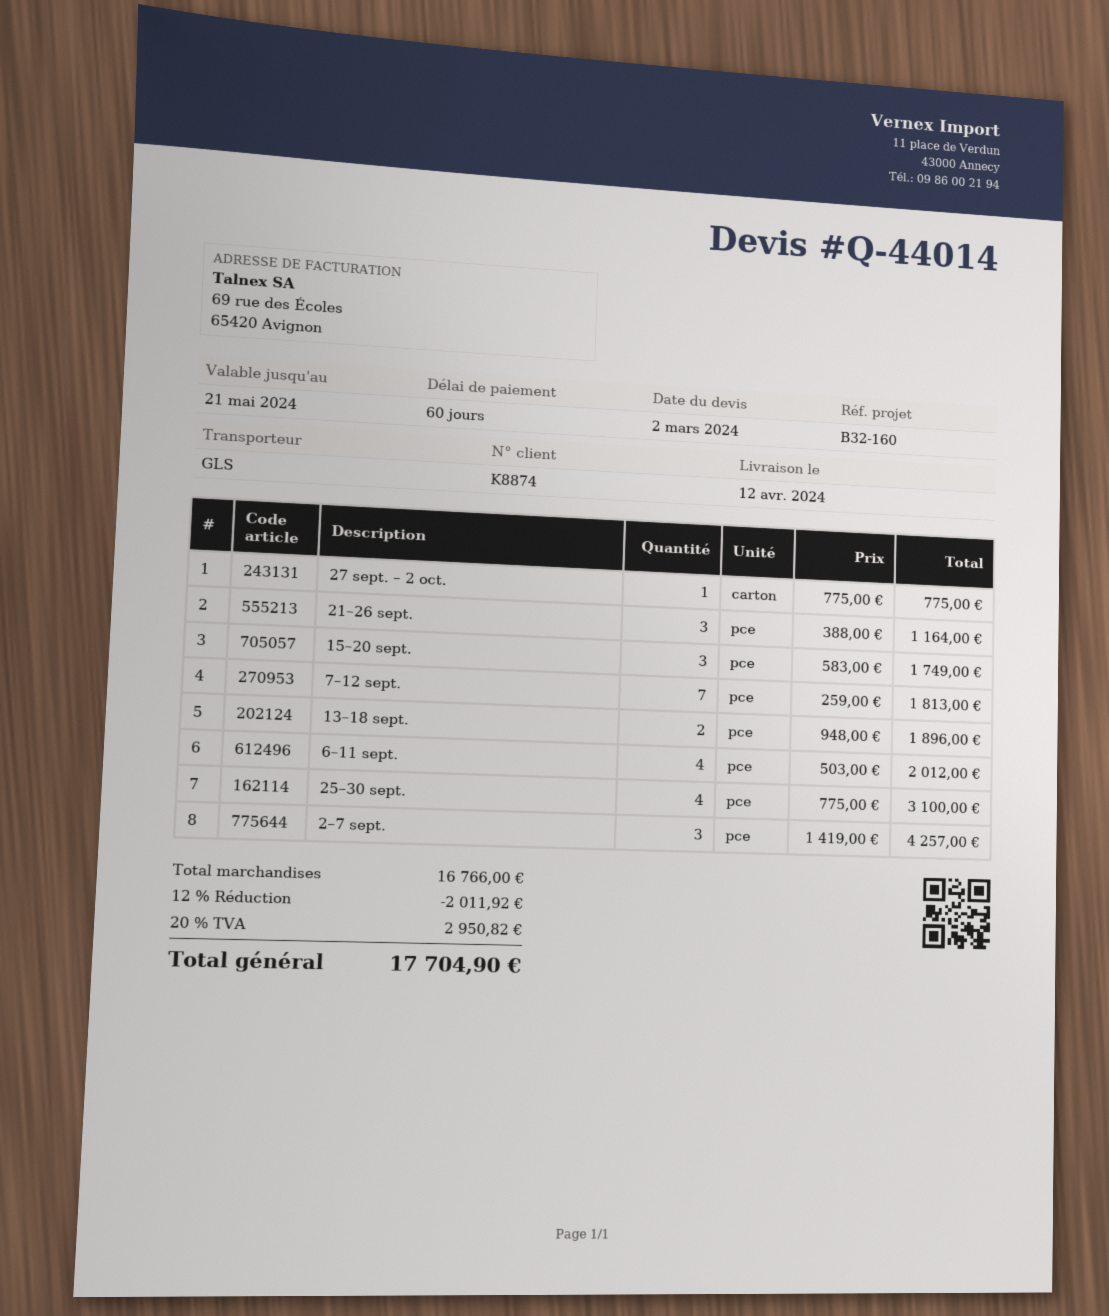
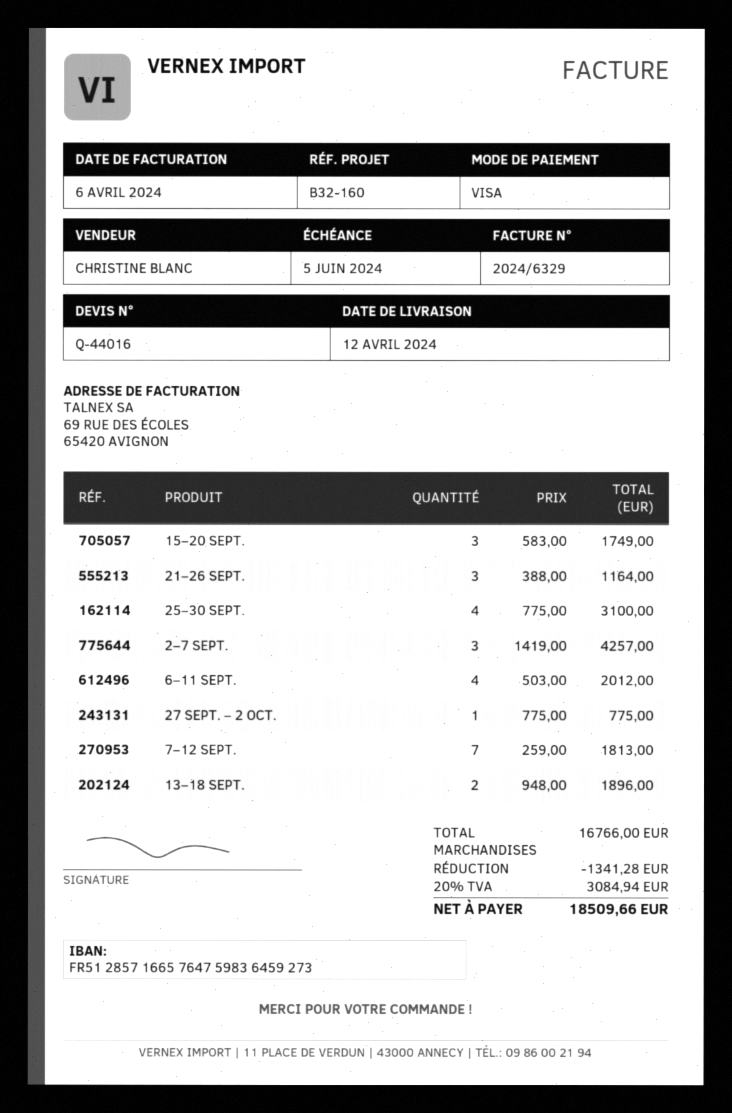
quote number: Q-44014 -> Q-44016
discount: 2011.92 -> 1341.28
tax: 20% = 2950.82 -> 20% = 3084.94
total: 17704.90 -> 18509.66

